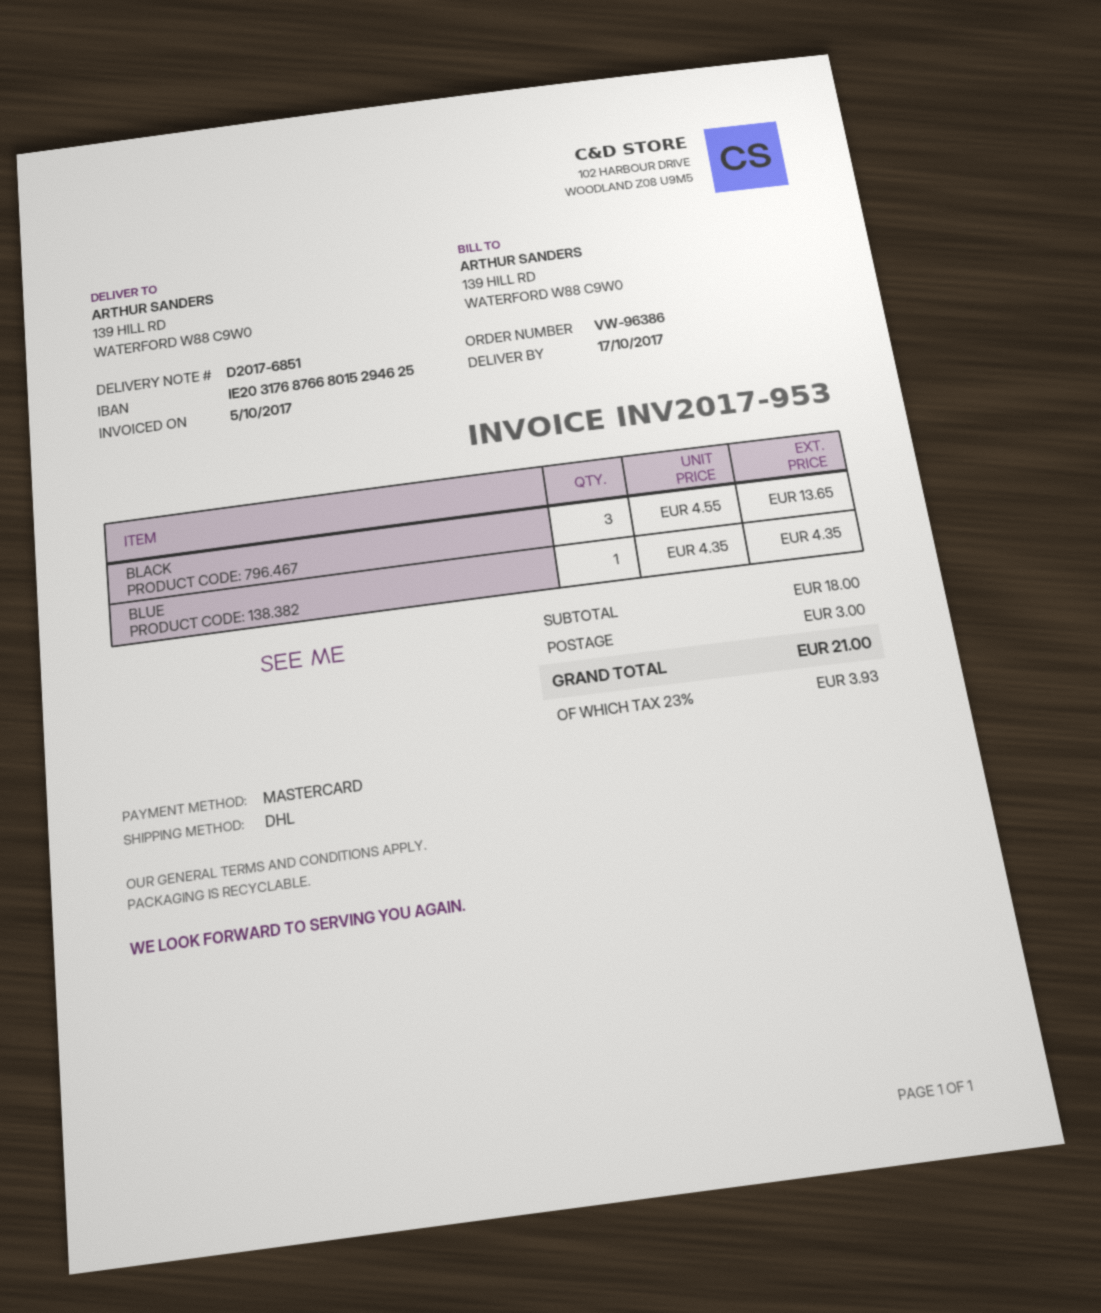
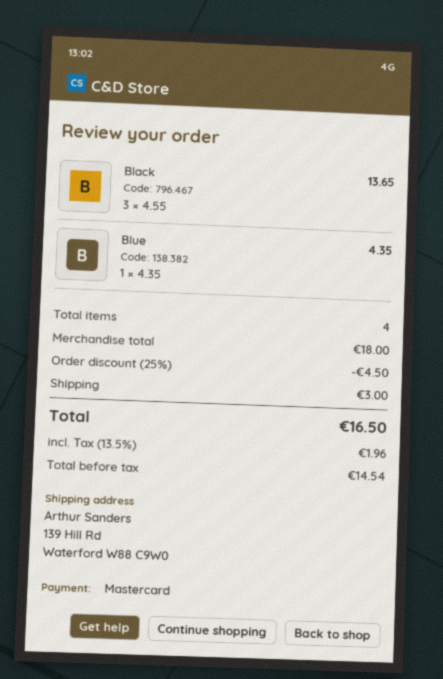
discount: none -> 25% = 4.50
tax: 23% = 3.93 -> 13.5% = 1.96
total: 21.00 -> 16.50

